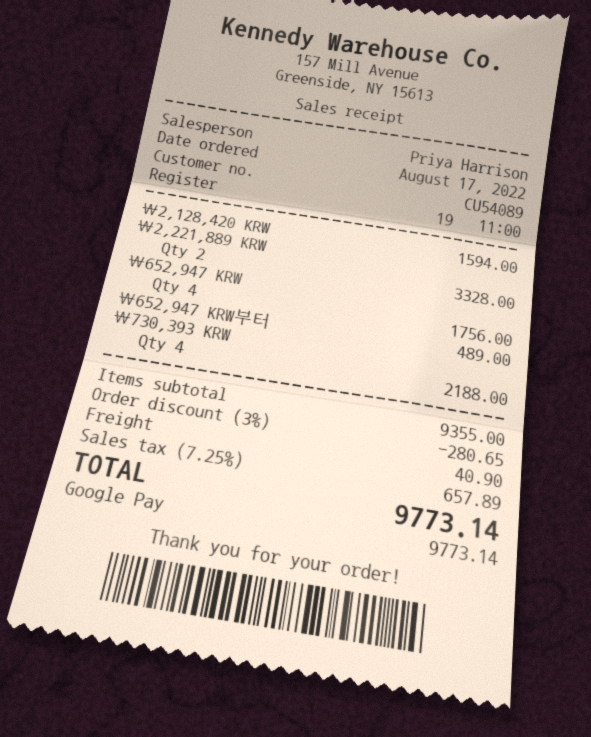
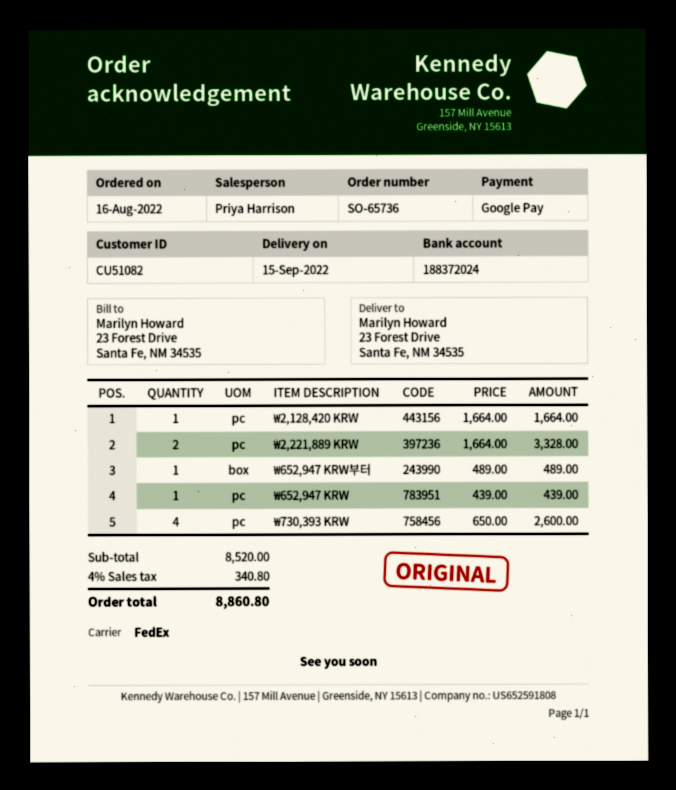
order date: 2022-08-17 -> 2022-08-16
customer number: CU54089 -> CU51082
₩2,128,420 KRW: 1 for 1594.00 -> 1 for 1664.00
₩652,947 KRW: 4 for 1756.00 -> 1 for 439.00
₩730,393 KRW: 4 for 2188.00 -> 4 for 2600.00
subtotal: 9355.00 -> 8520.00
discount: 3% = 280.65 -> none
shipping: 40.90 -> none
tax: 7.25% = 657.89 -> 4% = 340.80
total: 9773.14 -> 8860.80

